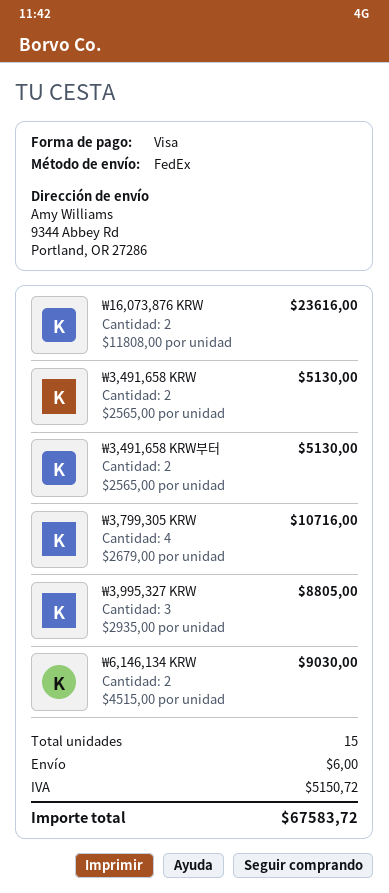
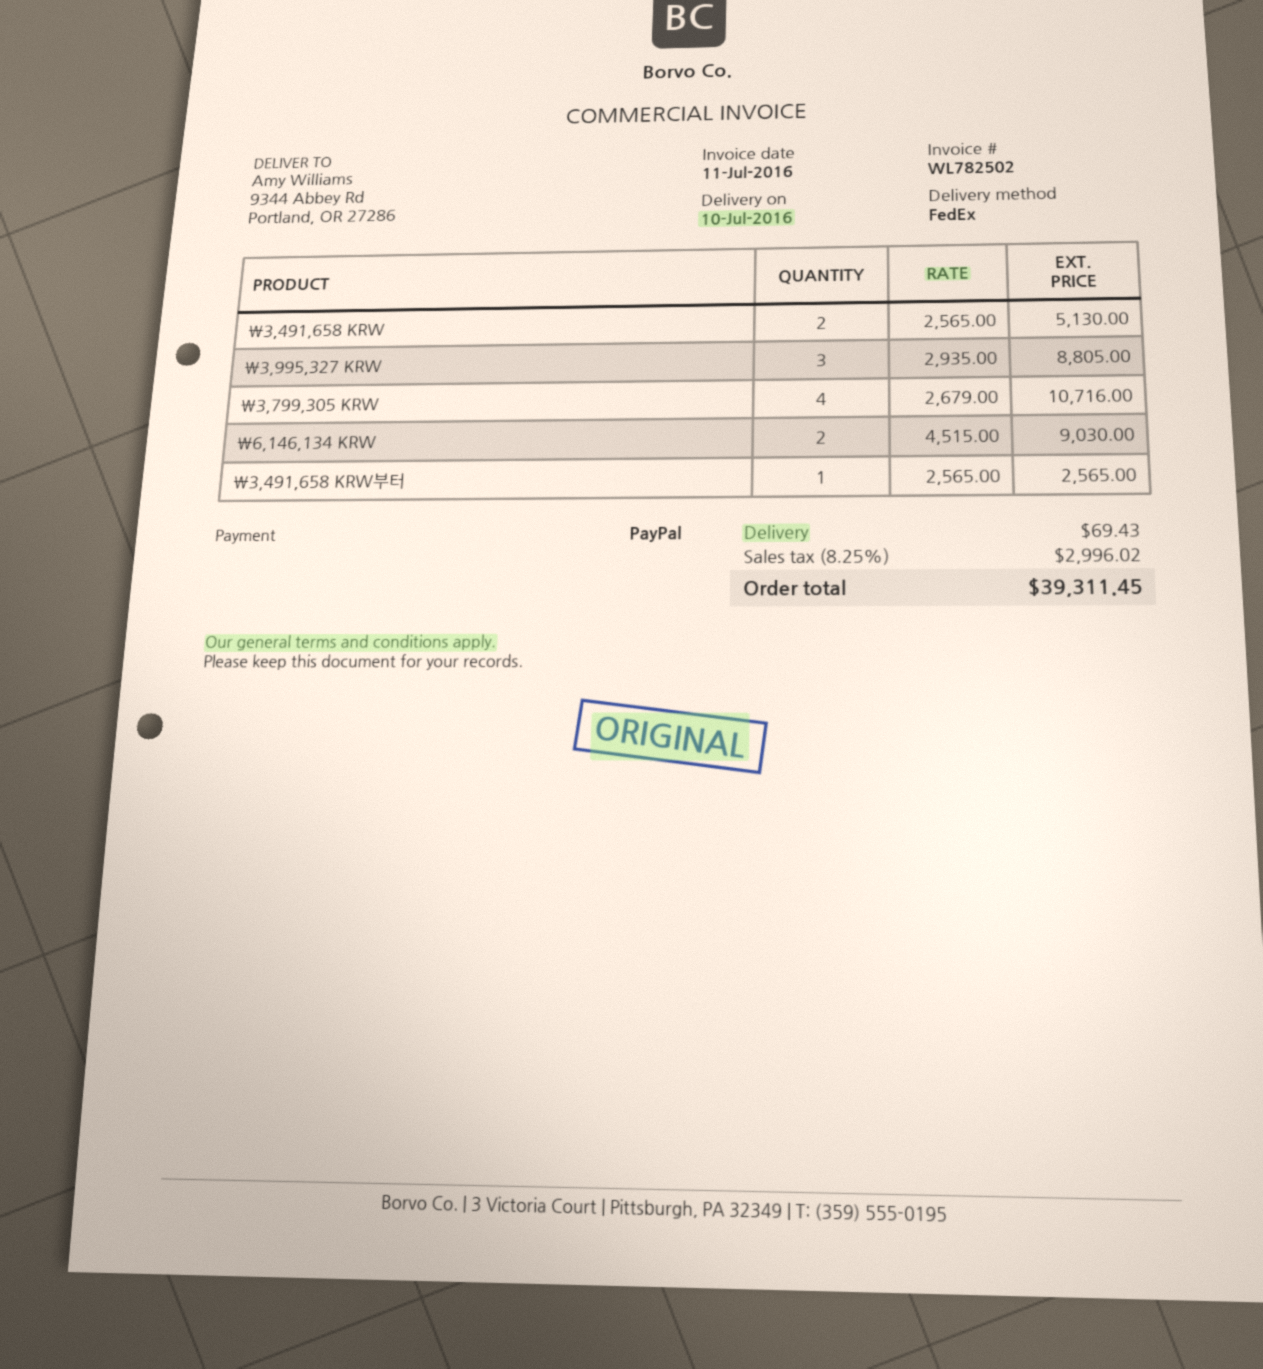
payment method: Visa -> PayPal
₩16,073,876 KRW: 2 x 11808.00 = 23616.00 -> none
₩3,491,658 KRW부터: 2 x 2565.00 = 5130.00 -> 1 x 2565.00 = 2565.00
shipping: 6.00 -> 69.43
tax: 5150.72 -> 2996.02
total: 67583.72 -> 39311.45

